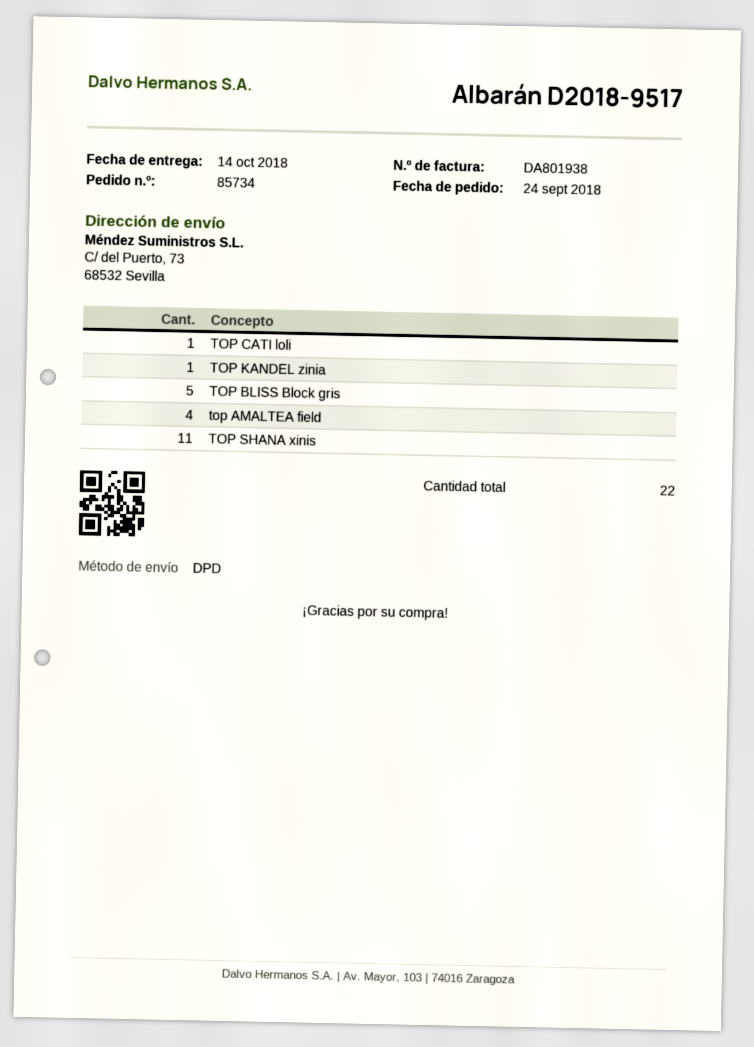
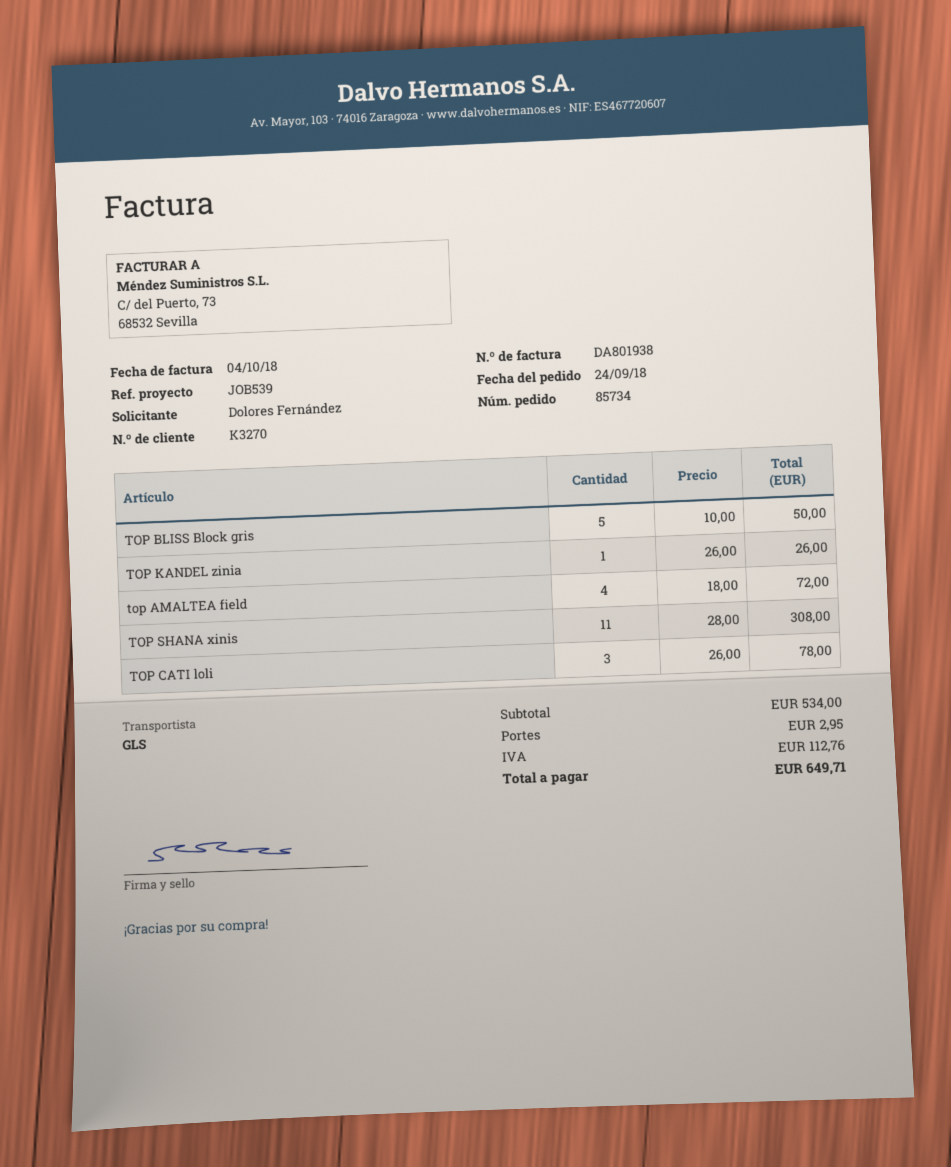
shipping method: DPD -> GLS
TOP CATI loli: 1 -> 3

